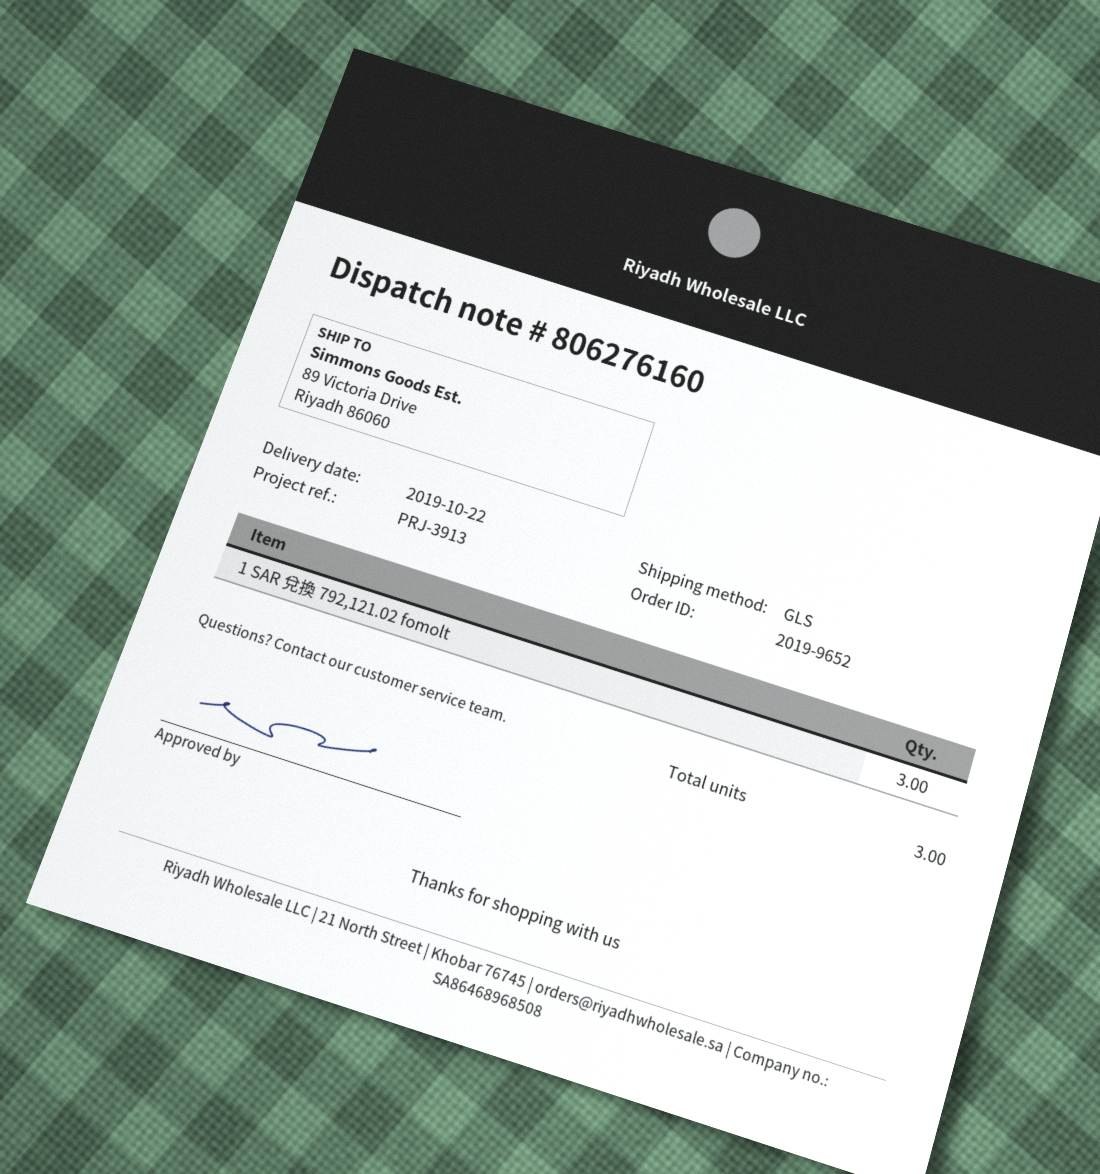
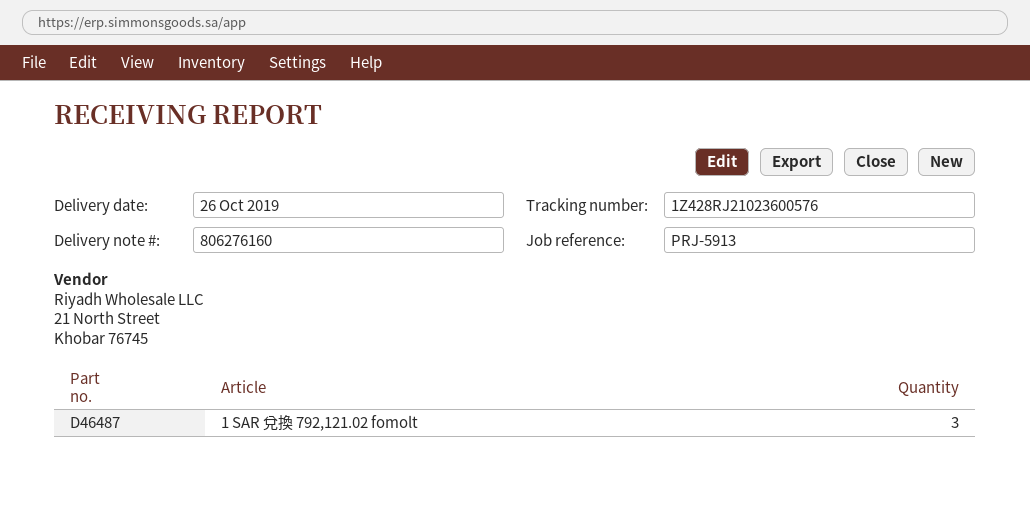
delivery date: 2019-10-22 -> 2019-10-26
reference: PRJ-3913 -> PRJ-5913

